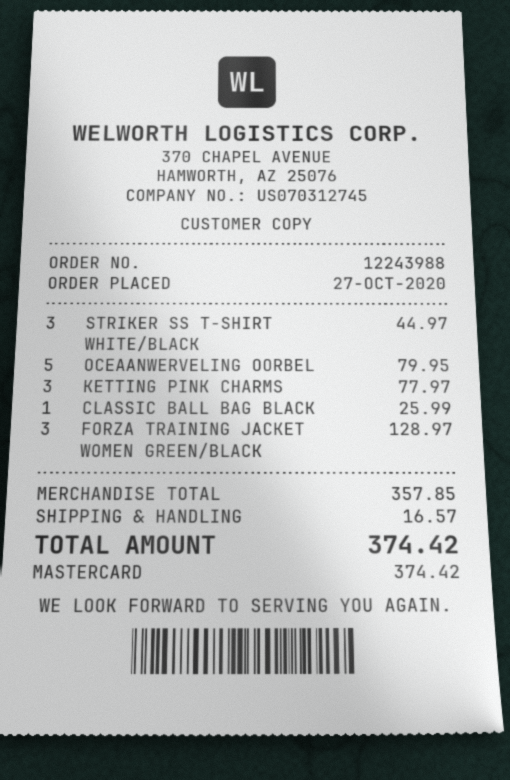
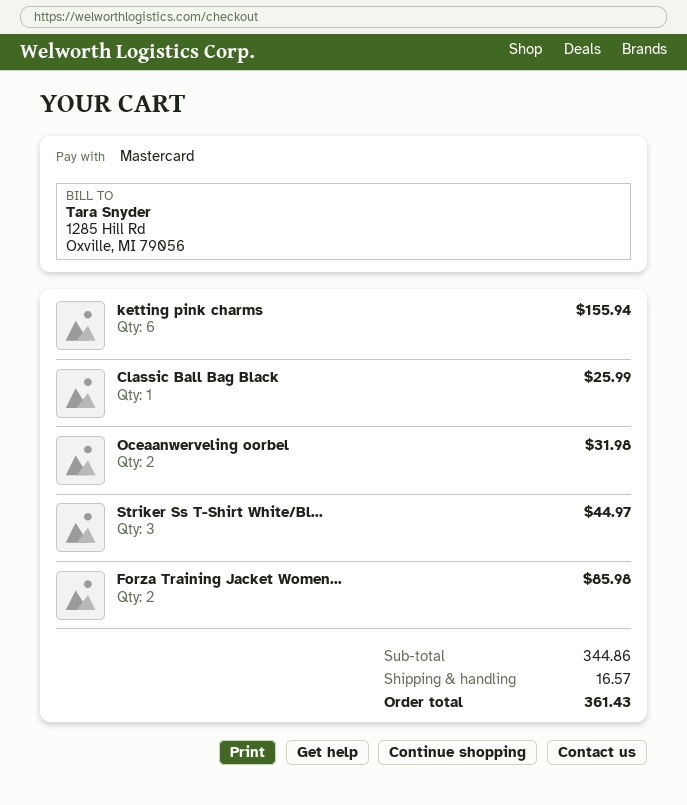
OCEAANWERVELING OORBEL: 5 for 79.95 -> 2 for 31.98
KETTING PINK CHARMS: 3 for 77.97 -> 6 for 155.94
FORZA TRAINING JACKET WOMEN GREEN/BLACK: 3 for 128.97 -> 2 for 85.98
subtotal: 357.85 -> 344.86
total: 374.42 -> 361.43

